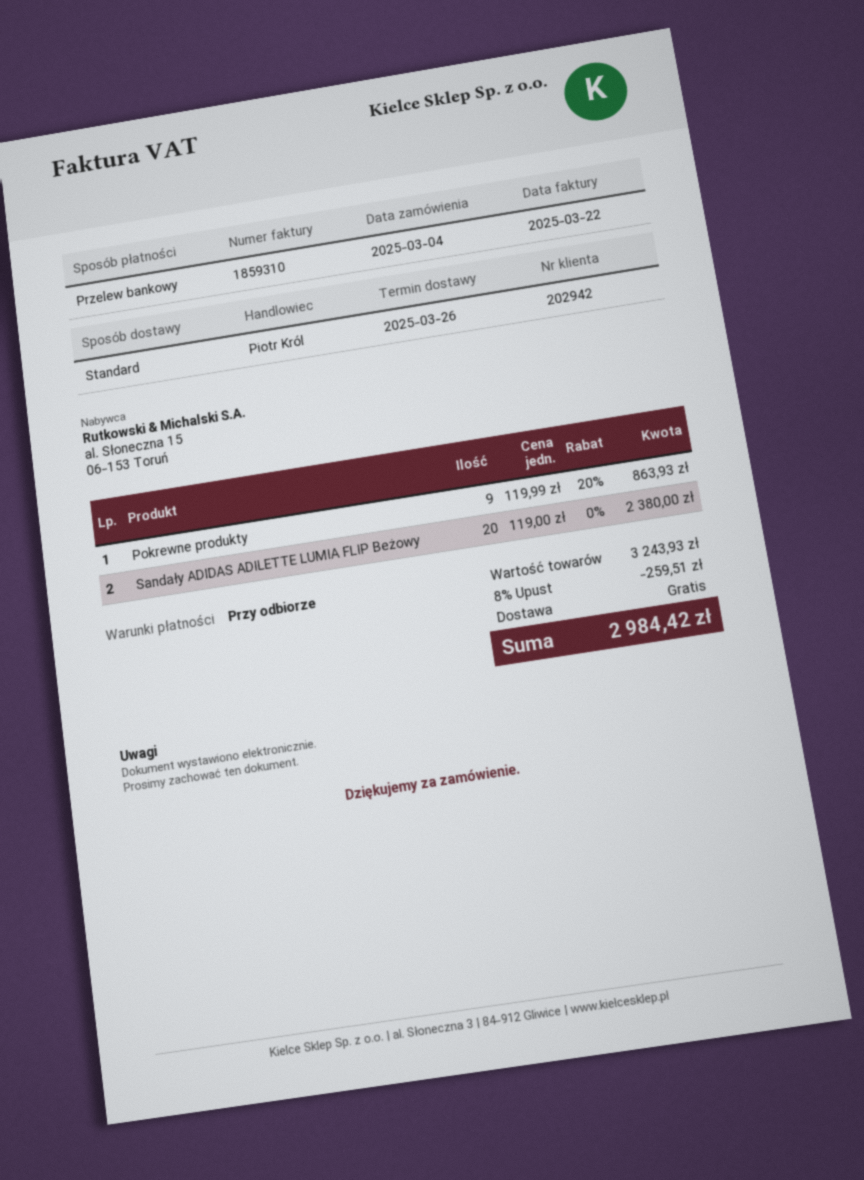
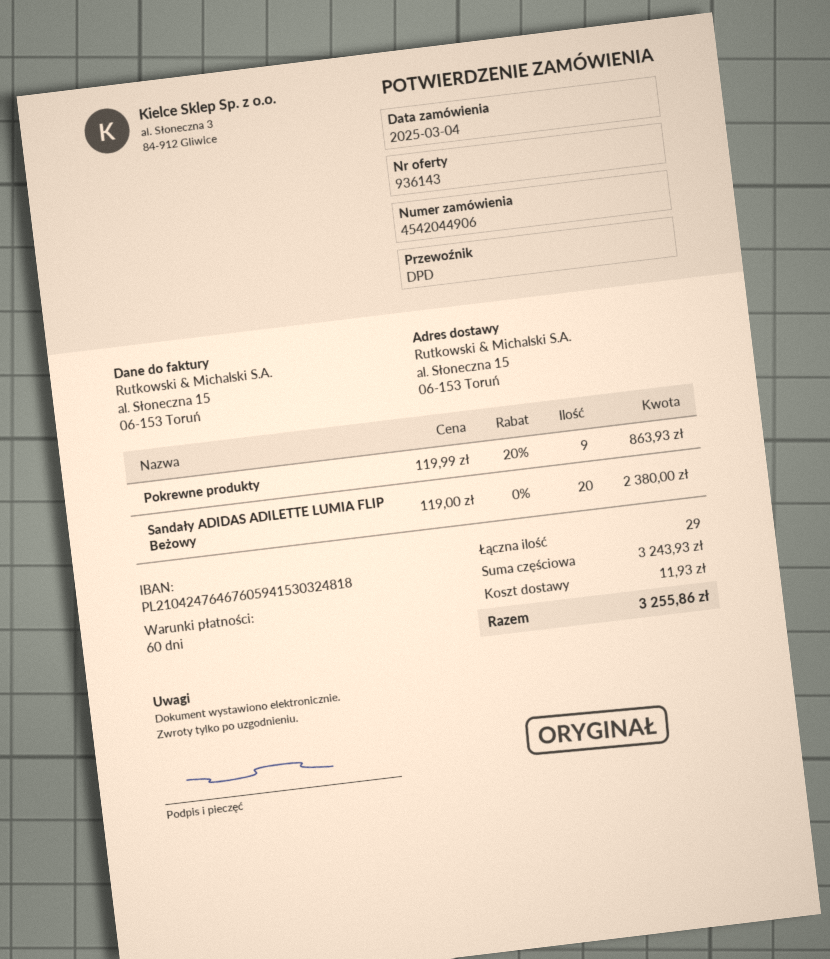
payment terms: on receipt -> 60 days
shipping method: standard -> DPD
discount: 8% = 259.51 -> none
shipping: 0.00 -> 11.93
total: 2984.42 -> 3255.86

